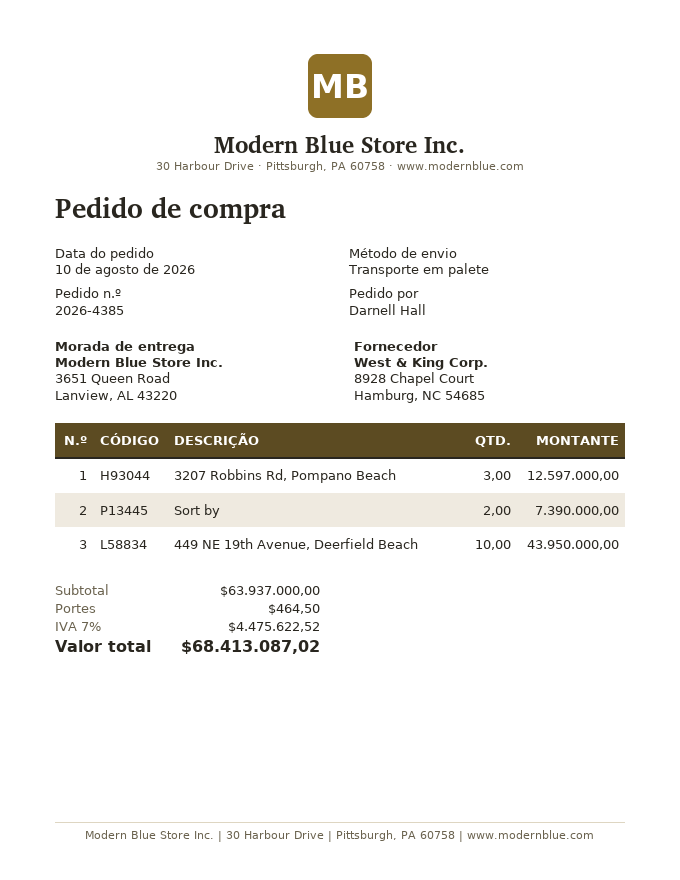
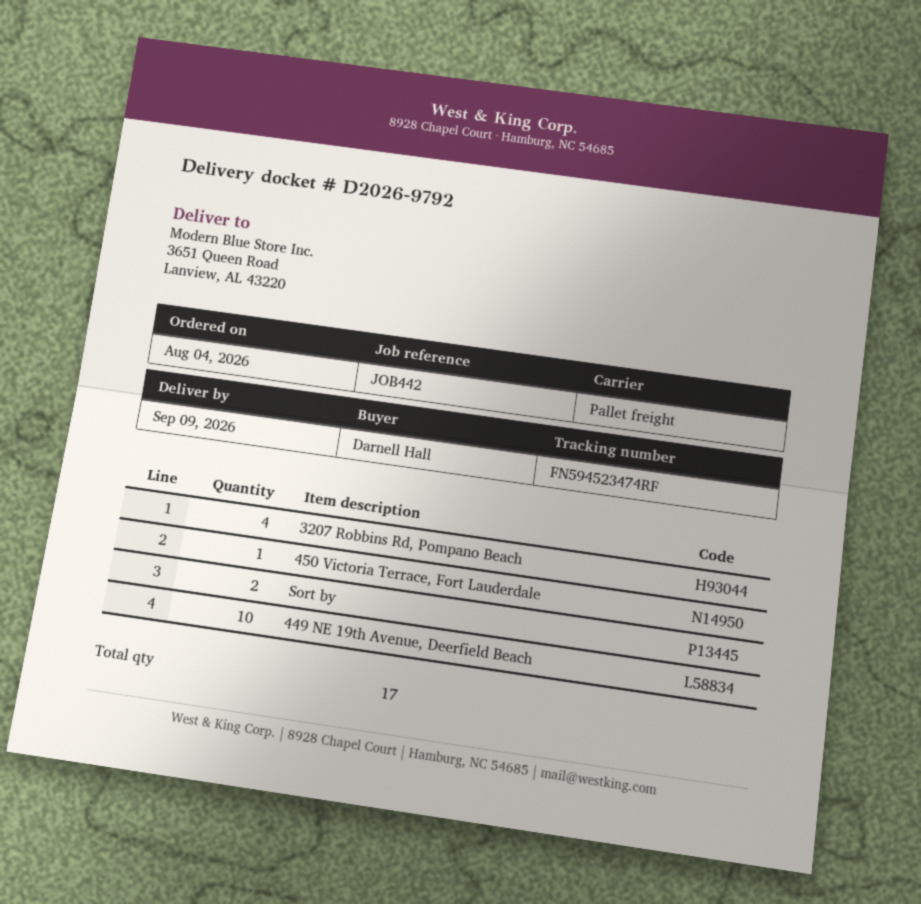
order date: 2026-08-10 -> 2026-08-04
3207 Robbins Rd, Pompano Beach: 3 -> 4
450 Victoria Terrace, Fort Lauderdale: none -> 1

